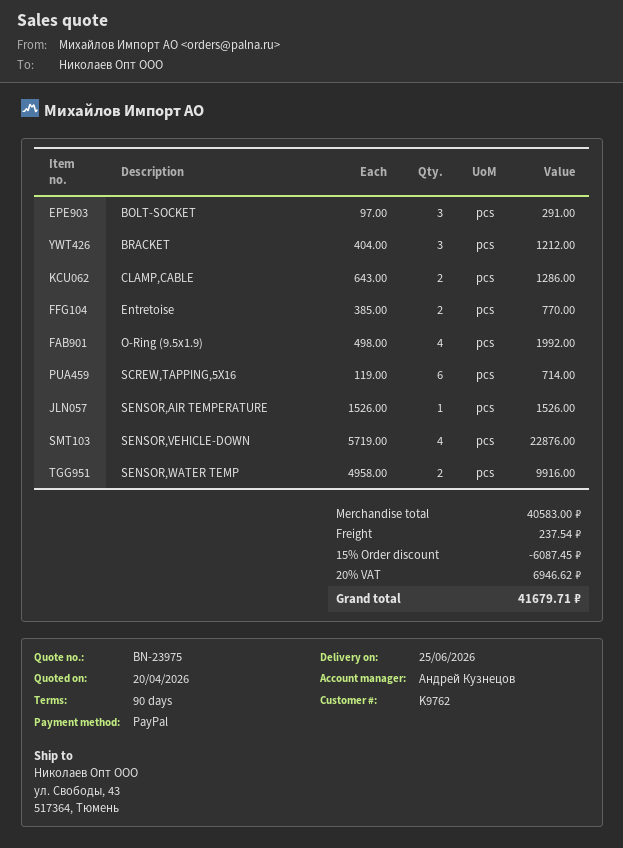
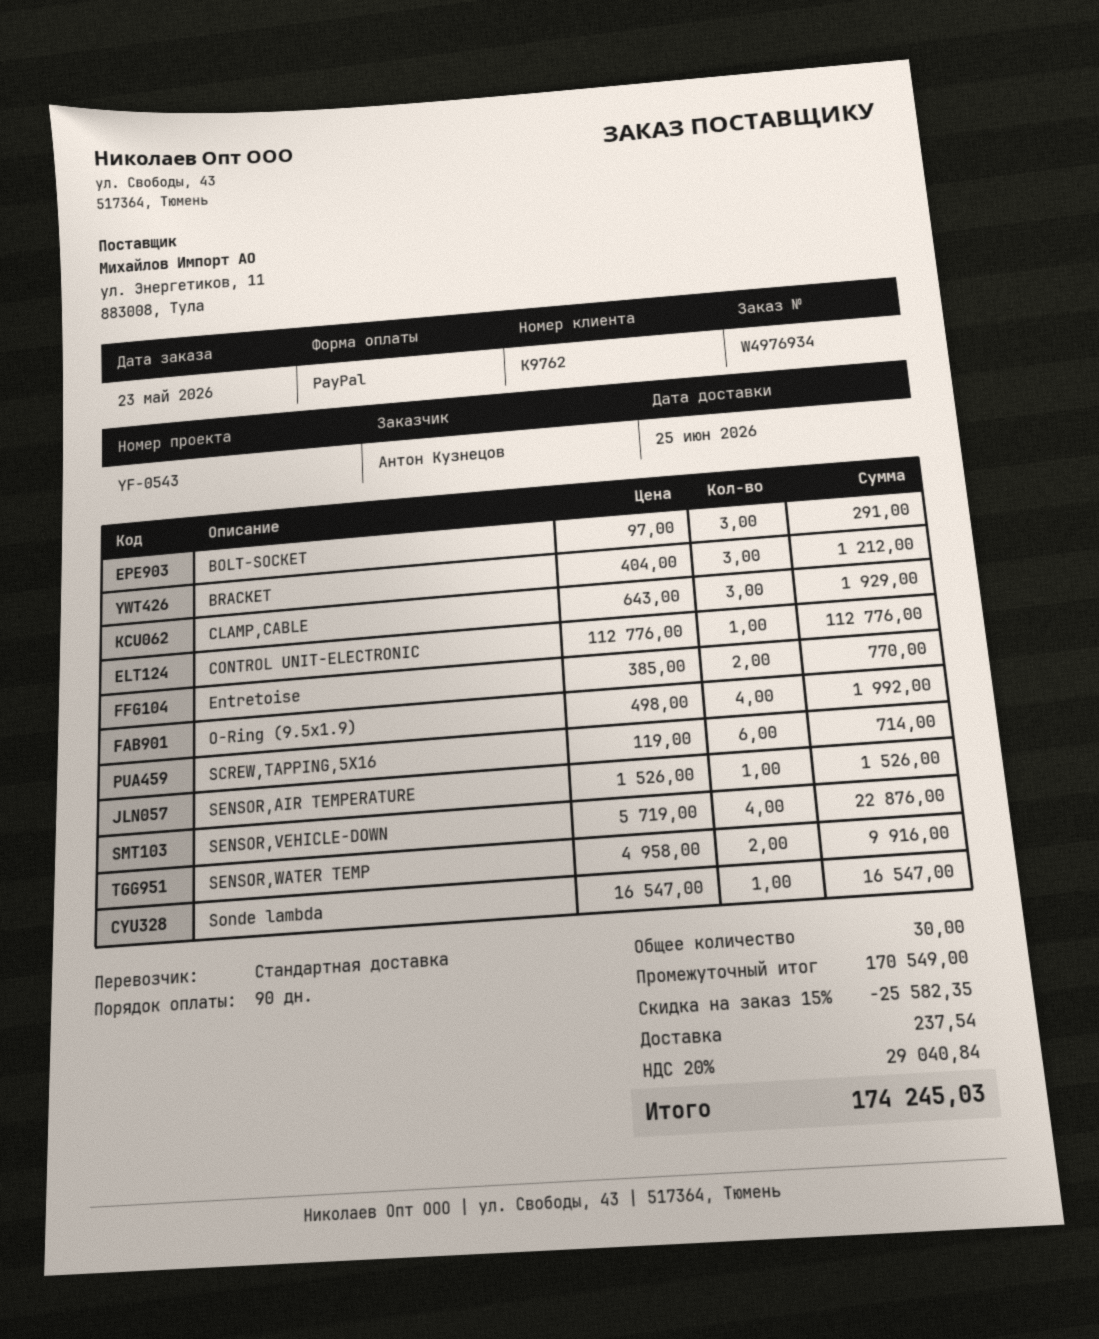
CLAMP,CABLE: 2 x 643.00 = 1286.00 -> 3 x 643.00 = 1929.00
CONTROL UNIT-ELECTRONIC: none -> 1 x 112776.00 = 112776.00
Sonde lambda: none -> 1 x 16547.00 = 16547.00
subtotal: 40583.00 -> 170549.00
discount: 15% = 6087.45 -> 15% = 25582.35
tax: 20% = 6946.62 -> 20% = 29040.84
total: 41679.71 -> 174245.03

